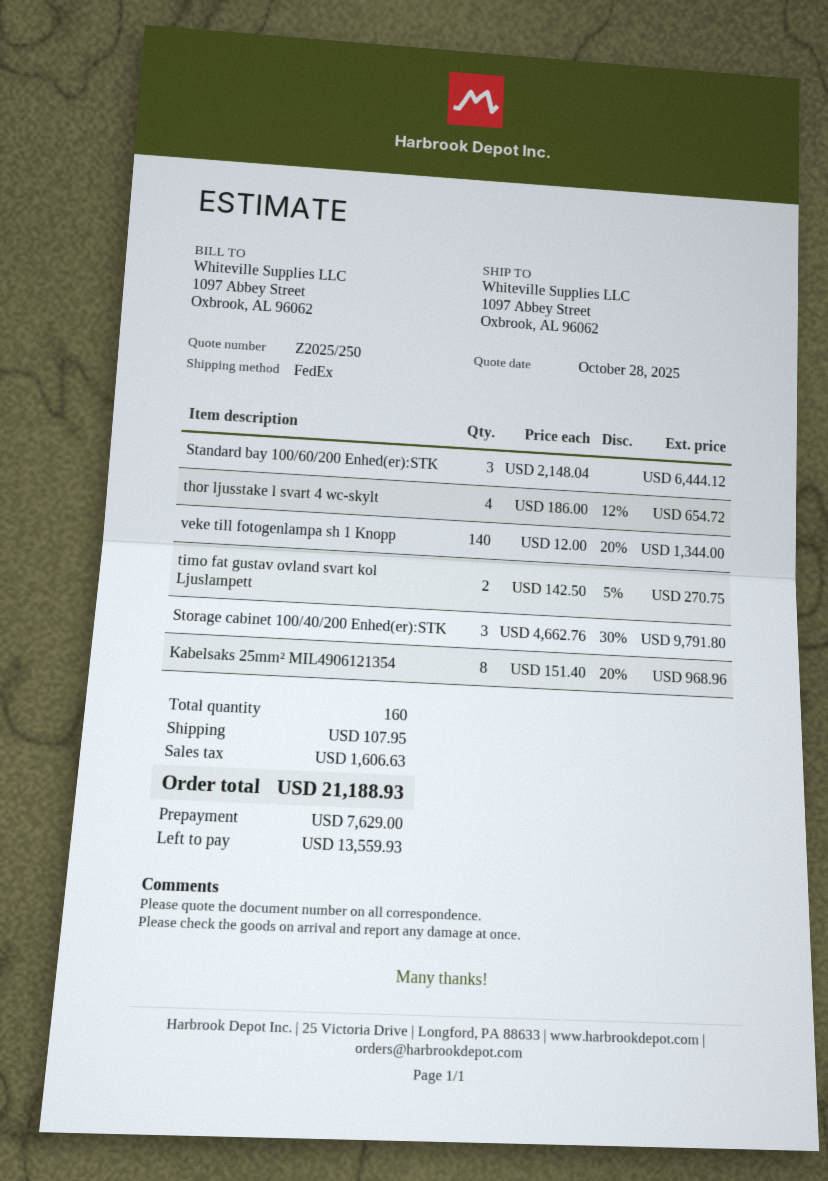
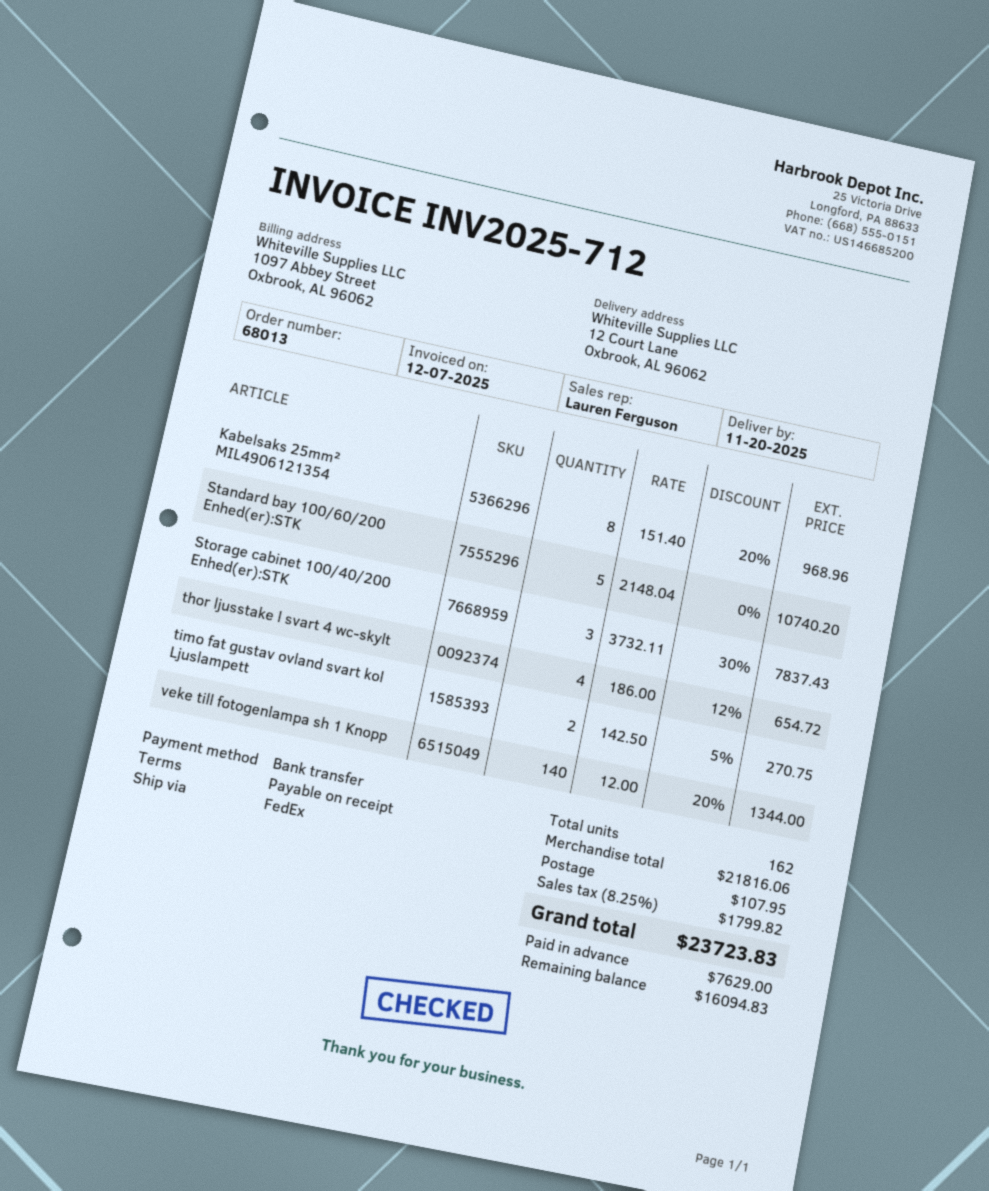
ship to: 1097 Abbey Street, Oxbrook, AL 96062 -> 12 Court Lane, Oxbrook, AL 96062
Standard bay 100/60/200 Enhed(er):STK: 3 x 2148.04 = 6444.12 -> 5 x 2148.04 = 10740.20
Storage cabinet 100/40/200 Enhed(er):STK: 3 x 4662.76 - 30% = 9791.80 -> 3 x 3732.11 - 30% = 7837.43
total quantity: 160 -> 162
tax: 1606.63 -> 1799.82
total: 21188.93 -> 23723.83
balance: 13559.93 -> 16094.83

